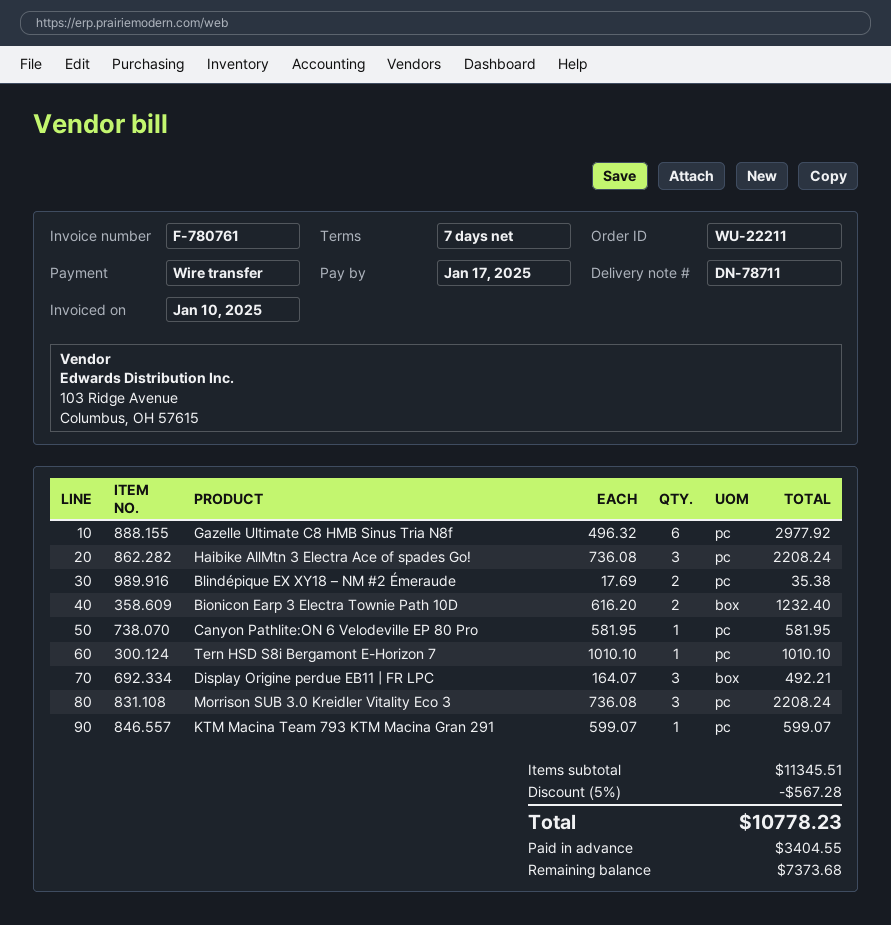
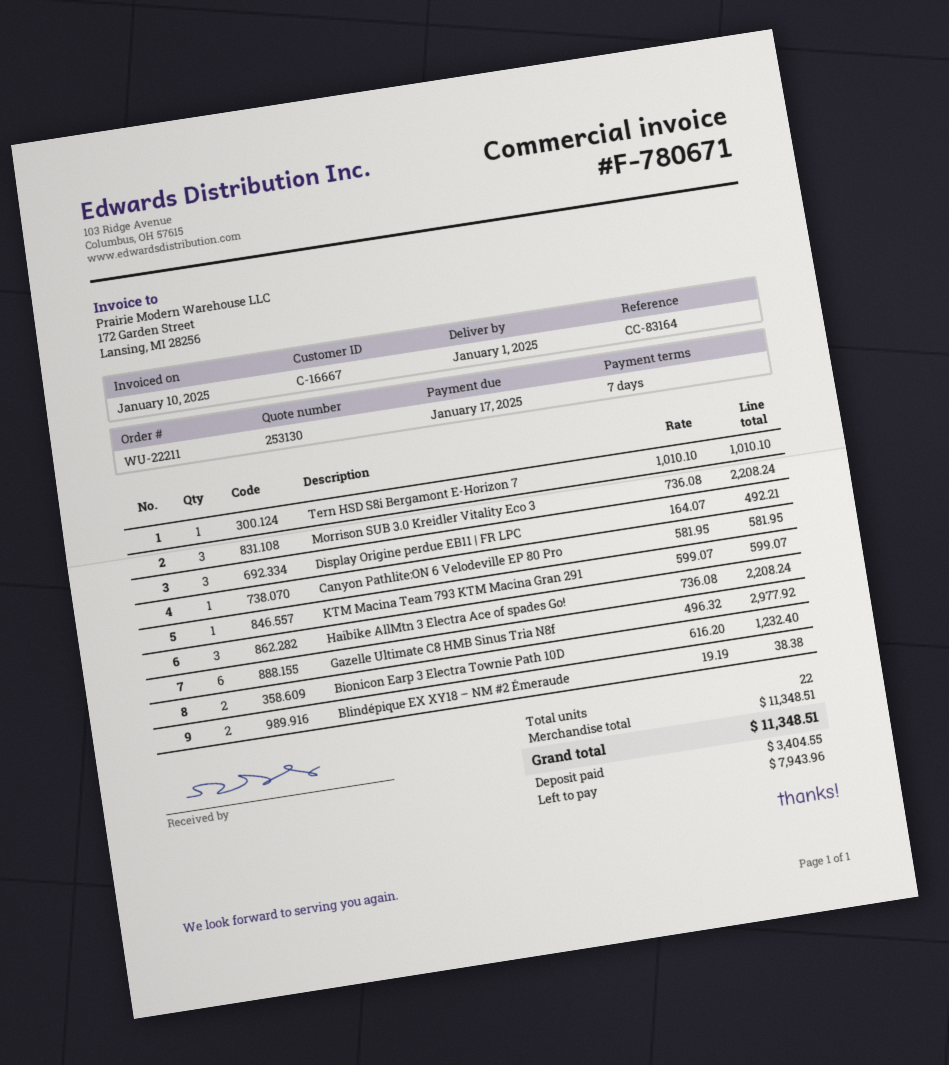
invoice number: F-780761 -> F-780671
Blindépique EX XY18 – NM #2 Émeraude: 2 x 17.69 = 35.38 -> 2 x 19.19 = 38.38
subtotal: 11345.51 -> 11348.51
discount: 5% = 567.28 -> none
total: 10778.23 -> 11348.51
balance: 7373.68 -> 7943.96

